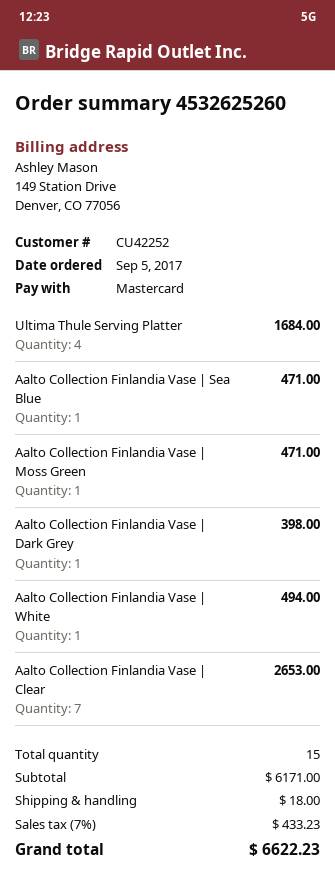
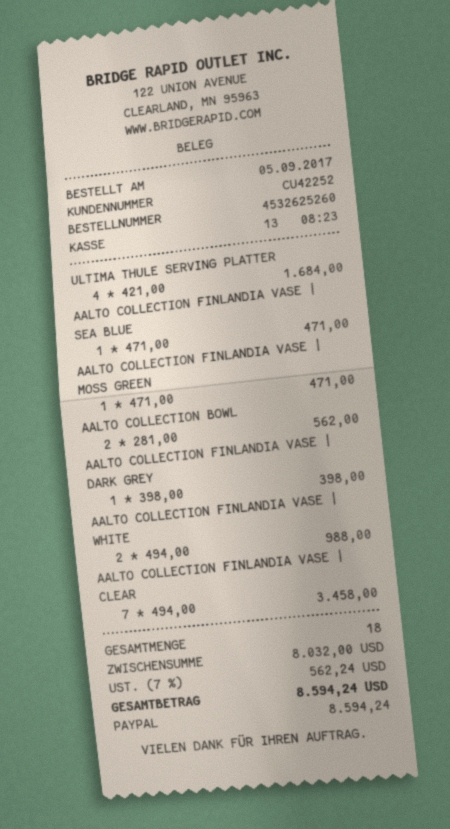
payment method: Mastercard -> PayPal
Aalto Collection Finlandia Vase | White: 1 for 494.00 -> 2 for 988.00
Aalto Collection Finlandia Vase | Clear: 7 for 2653.00 -> 7 for 3458.00
AALTO COLLECTION BOWL: none -> 2 for 562.00
total quantity: 15 -> 18
subtotal: 6171.00 -> 8032.00
shipping: 18.00 -> none
tax: 7% = 433.23 -> 7% = 562.24
total: 6622.23 -> 8594.24

